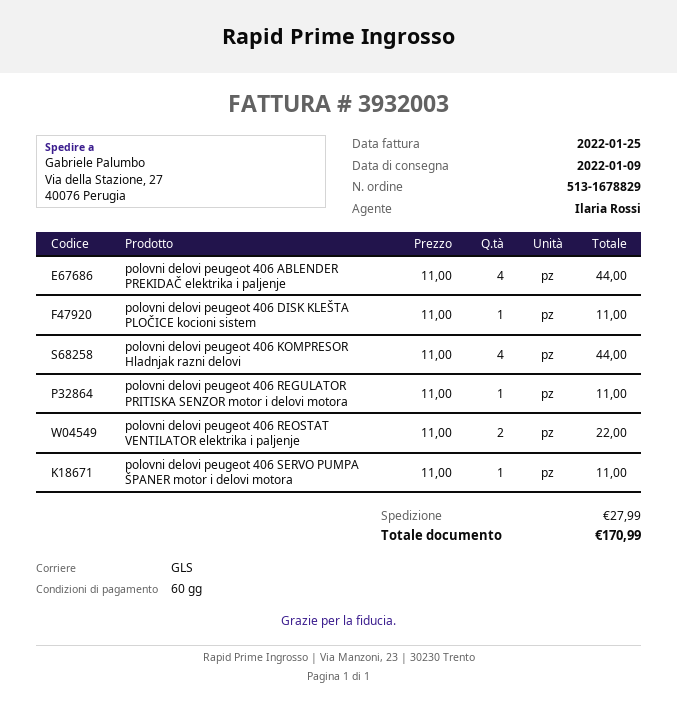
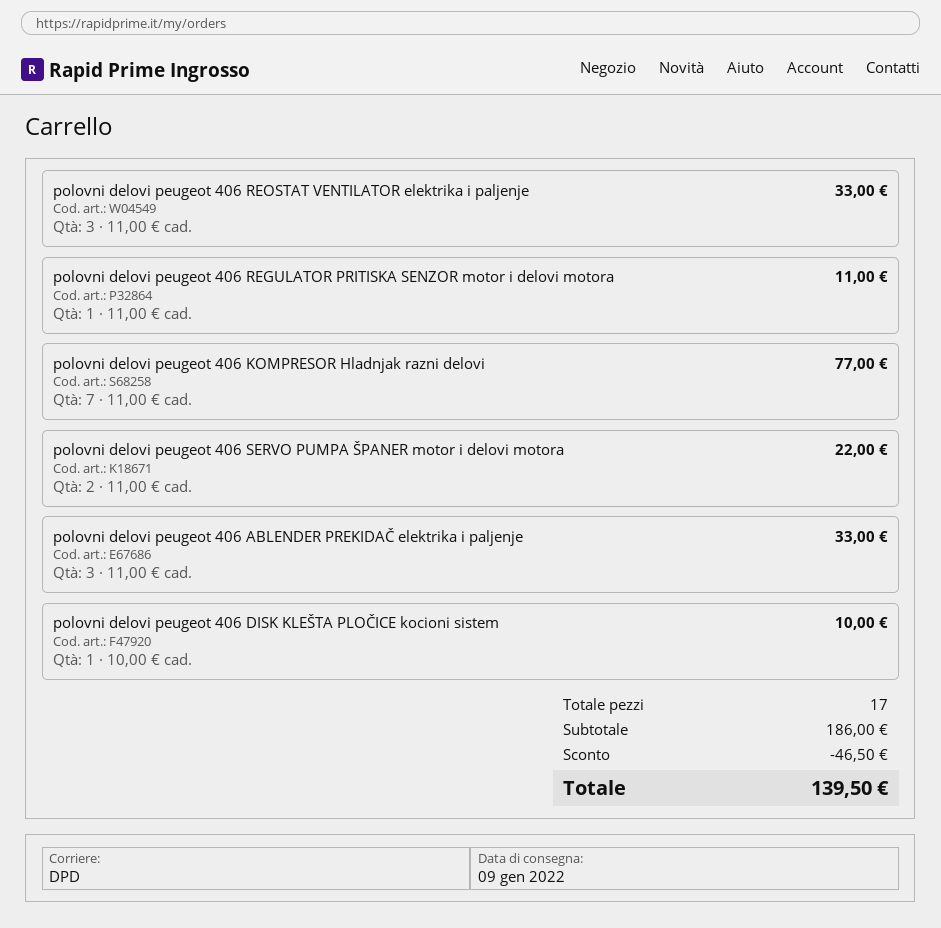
shipping method: GLS -> DPD
polovni delovi peugeot 406 ABLENDER PREKIDAČ elektrika i paljenje: 4 x 11.00 = 44.00 -> 3 x 11.00 = 33.00
polovni delovi peugeot 406 DISK KLEŠTA PLOČICE kocioni sistem: 1 x 11.00 = 11.00 -> 1 x 10.00 = 10.00
polovni delovi peugeot 406 KOMPRESOR Hladnjak razni delovi: 4 x 11.00 = 44.00 -> 7 x 11.00 = 77.00
polovni delovi peugeot 406 REOSTAT VENTILATOR elektrika i paljenje: 2 x 11.00 = 22.00 -> 3 x 11.00 = 33.00
polovni delovi peugeot 406 SERVO PUMPA ŠPANER motor i delovi motora: 1 x 11.00 = 11.00 -> 2 x 11.00 = 22.00
discount: none -> 46.50
shipping: 27.99 -> none
total: 170.99 -> 139.50

